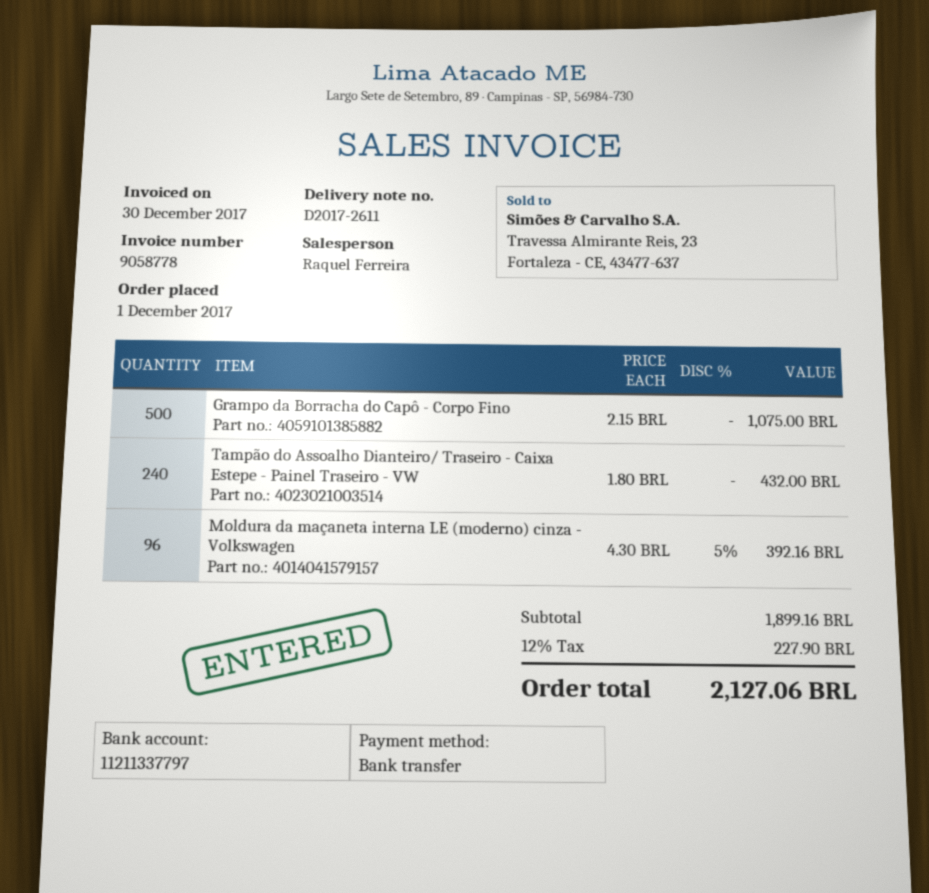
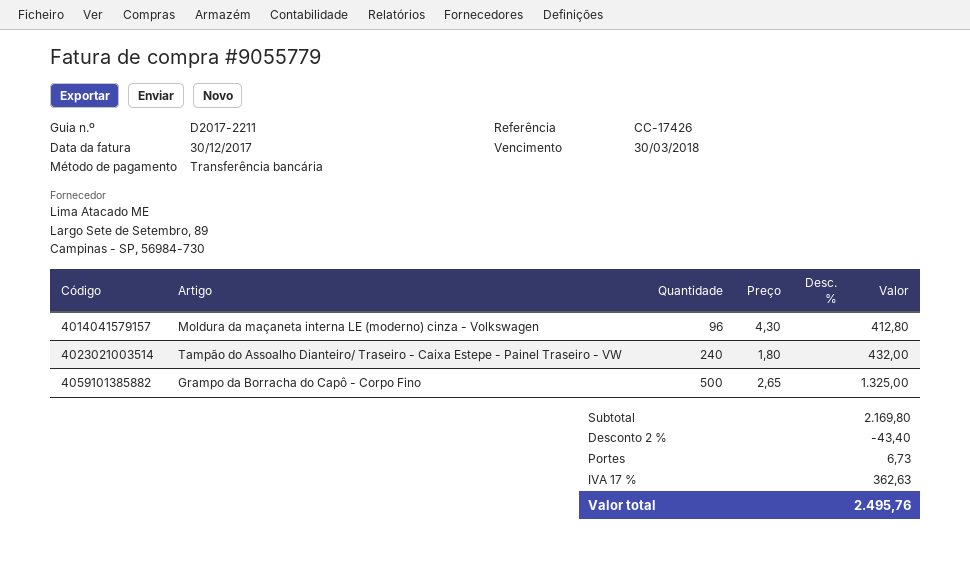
delivery note number: D2017-2611 -> D2017-2211
invoice number: 9058778 -> 9055779
Grampo da Borracha do Capô - Corpo Fino: 500 x 2.15 = 1075.00 -> 500 x 2.65 = 1325.00
Moldura da maçaneta interna LE (moderno) cinza - Volkswagen: 96 x 4.30 - 5% = 392.16 -> 96 x 4.30 = 412.80
subtotal: 1899.16 -> 2169.80
discount: none -> 2% = 43.40
shipping: none -> 6.73
tax: 12% = 227.90 -> 17% = 362.63
total: 2127.06 -> 2495.76

